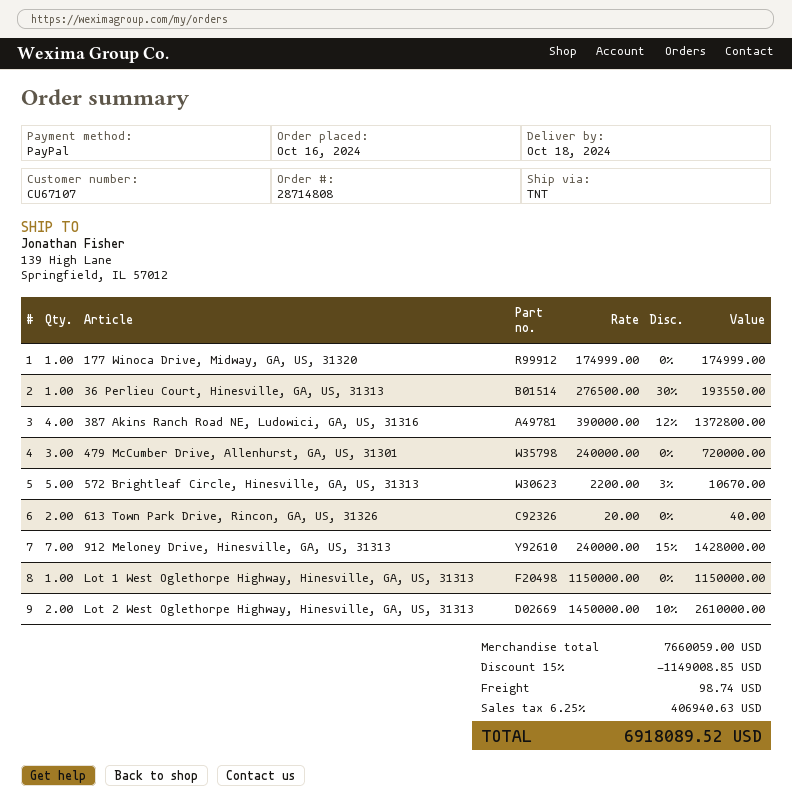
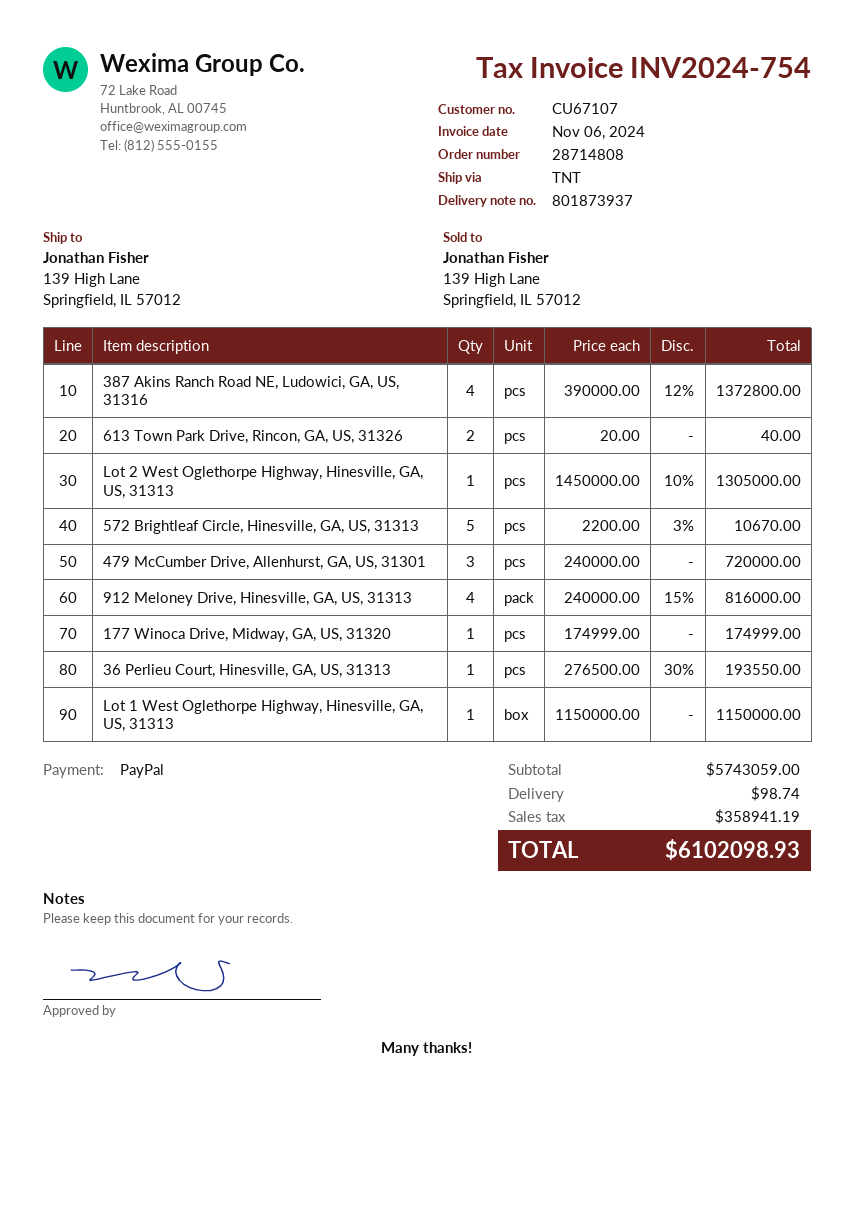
912 Meloney Drive, Hinesville, GA, US, 31313: 7 x 240000.00 - 15% = 1428000.00 -> 4 x 240000.00 - 15% = 816000.00
Lot 2 West Oglethorpe Highway, Hinesville, GA, US, 31313: 2 x 1450000.00 - 10% = 2610000.00 -> 1 x 1450000.00 - 10% = 1305000.00
subtotal: 7660059.00 -> 5743059.00
discount: 15% = 1149008.85 -> none
tax: 406940.63 -> 358941.19
total: 6918089.52 -> 6102098.93

